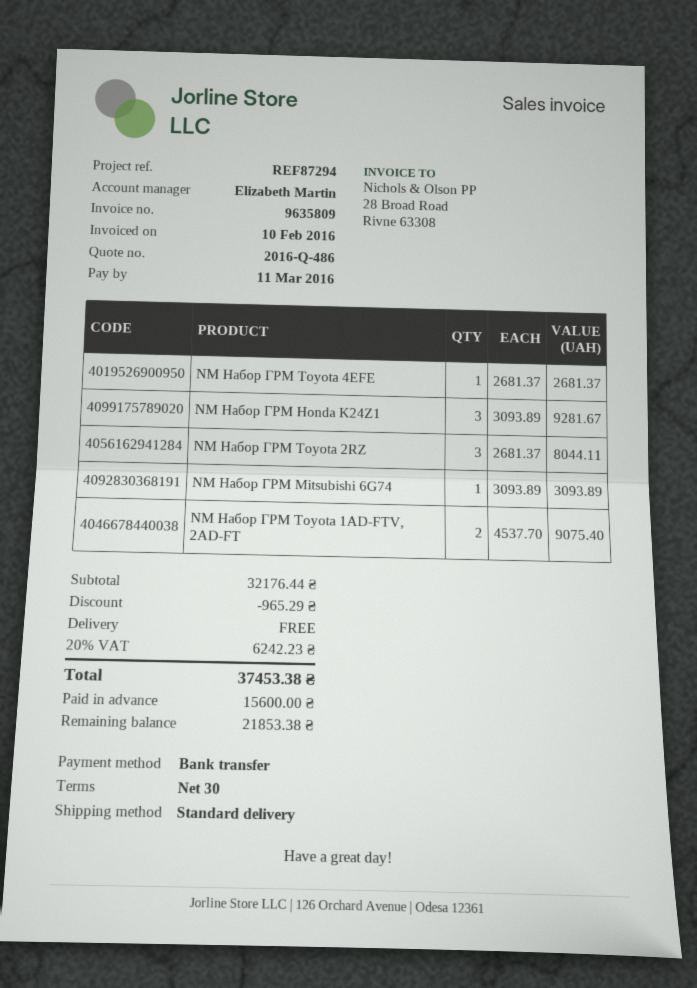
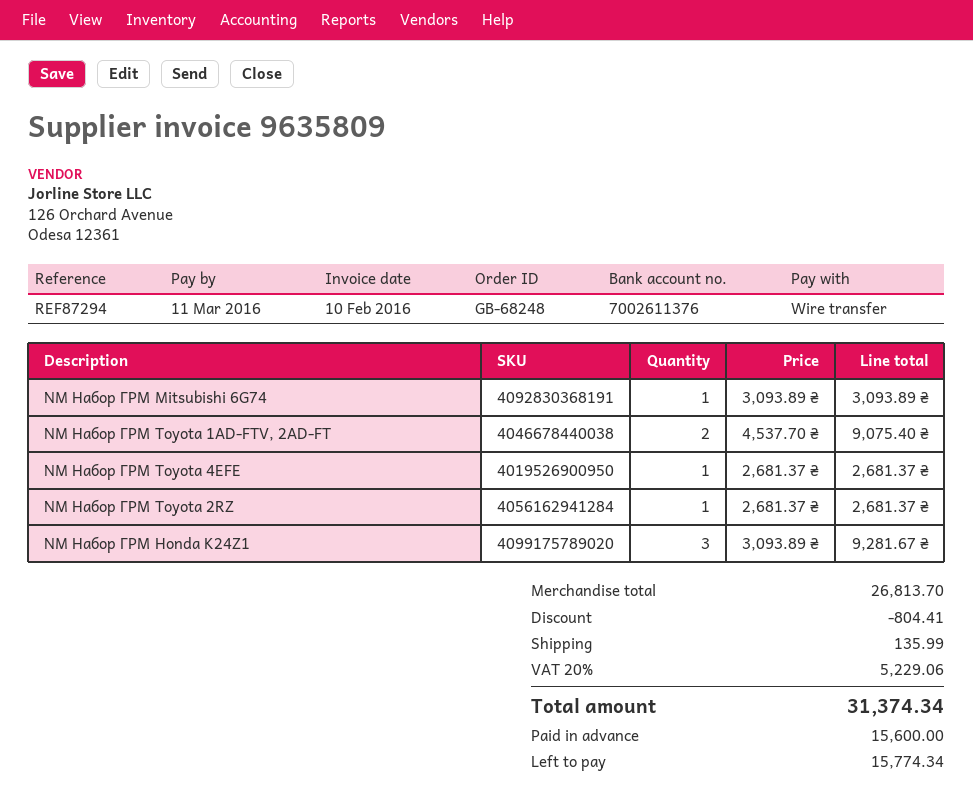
NM Набор ГРМ Toyota 2RZ: 3 x 2681.37 = 8044.11 -> 1 x 2681.37 = 2681.37
subtotal: 32176.44 -> 26813.70
discount: 965.29 -> 804.41
shipping: 0.00 -> 135.99
tax: 20% = 6242.23 -> 20% = 5229.06
total: 37453.38 -> 31374.34
balance: 21853.38 -> 15774.34

